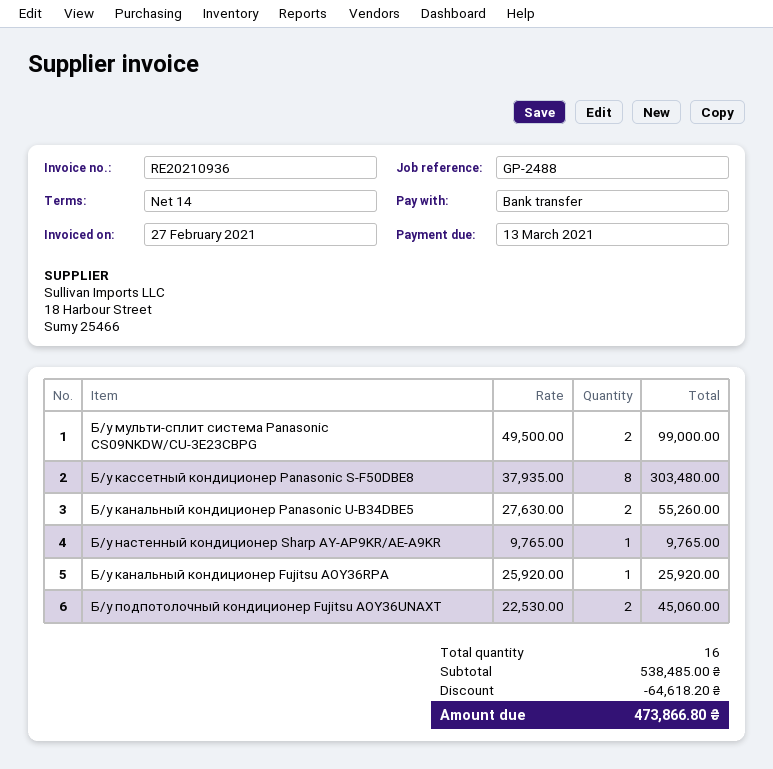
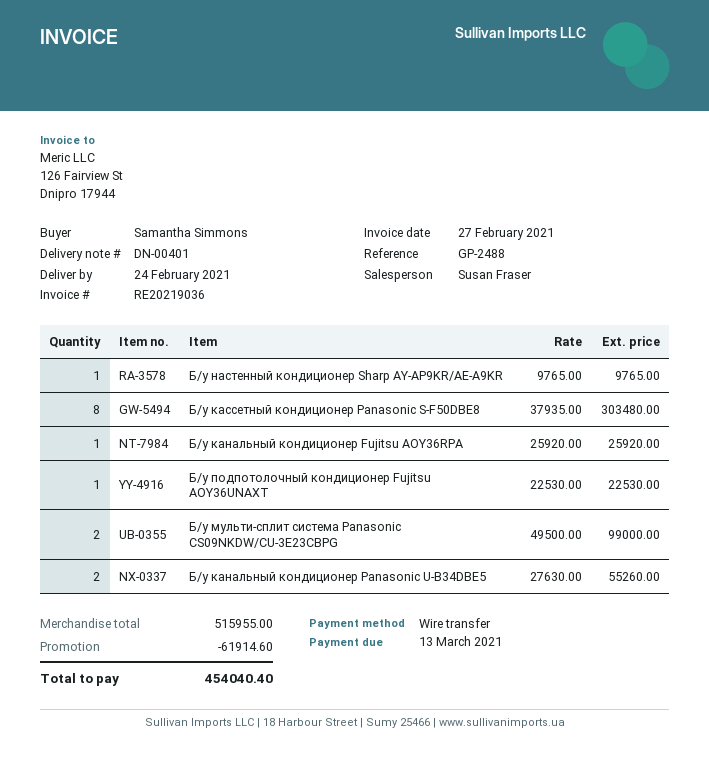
invoice number: RE20210936 -> RE20219036
Б/у подпотолочный кондиционер Fujitsu AOY36UNAXT: 2 x 22530.00 = 45060.00 -> 1 x 22530.00 = 22530.00
subtotal: 538485.00 -> 515955.00
discount: 64618.20 -> 61914.60
total: 473866.80 -> 454040.40

